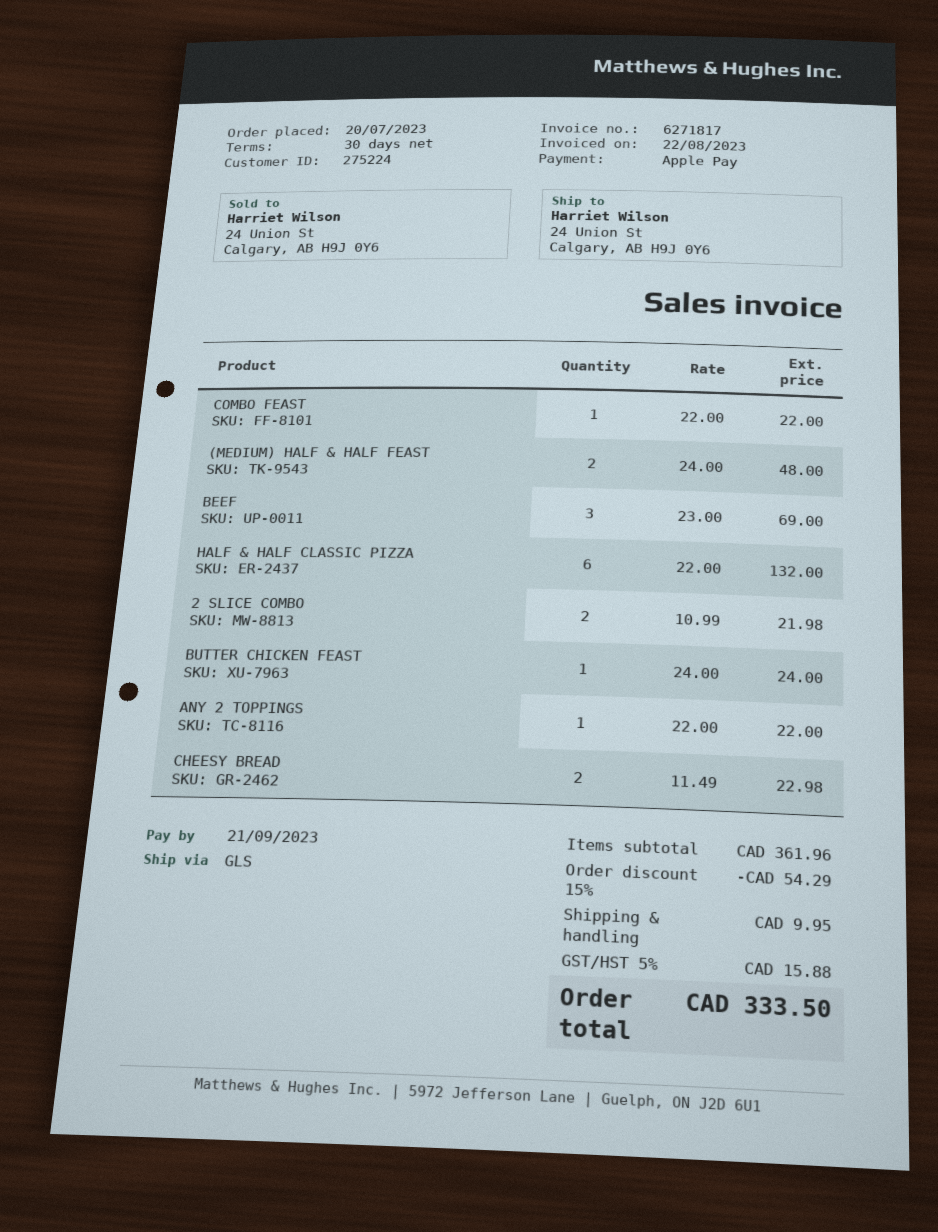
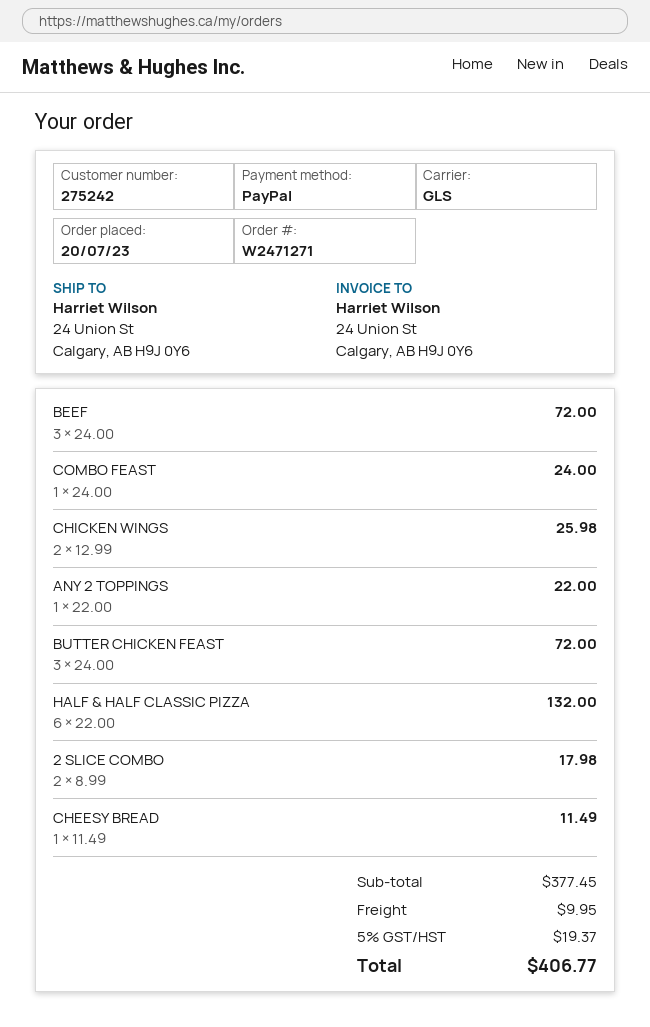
customer number: 275224 -> 275242
payment method: Apple Pay -> PayPal
COMBO FEAST: 1 x 22.00 = 22.00 -> 1 x 24.00 = 24.00
(MEDIUM) HALF & HALF FEAST: 2 x 24.00 = 48.00 -> none
BEEF: 3 x 23.00 = 69.00 -> 3 x 24.00 = 72.00
2 SLICE COMBO: 2 x 10.99 = 21.98 -> 2 x 8.99 = 17.98
BUTTER CHICKEN FEAST: 1 x 24.00 = 24.00 -> 3 x 24.00 = 72.00
CHEESY BREAD: 2 x 11.49 = 22.98 -> 1 x 11.49 = 11.49
CHICKEN WINGS: none -> 2 x 12.99 = 25.98
subtotal: 361.96 -> 377.45
discount: 15% = 54.29 -> none
tax: 5% = 15.88 -> 5% = 19.37
total: 333.50 -> 406.77

